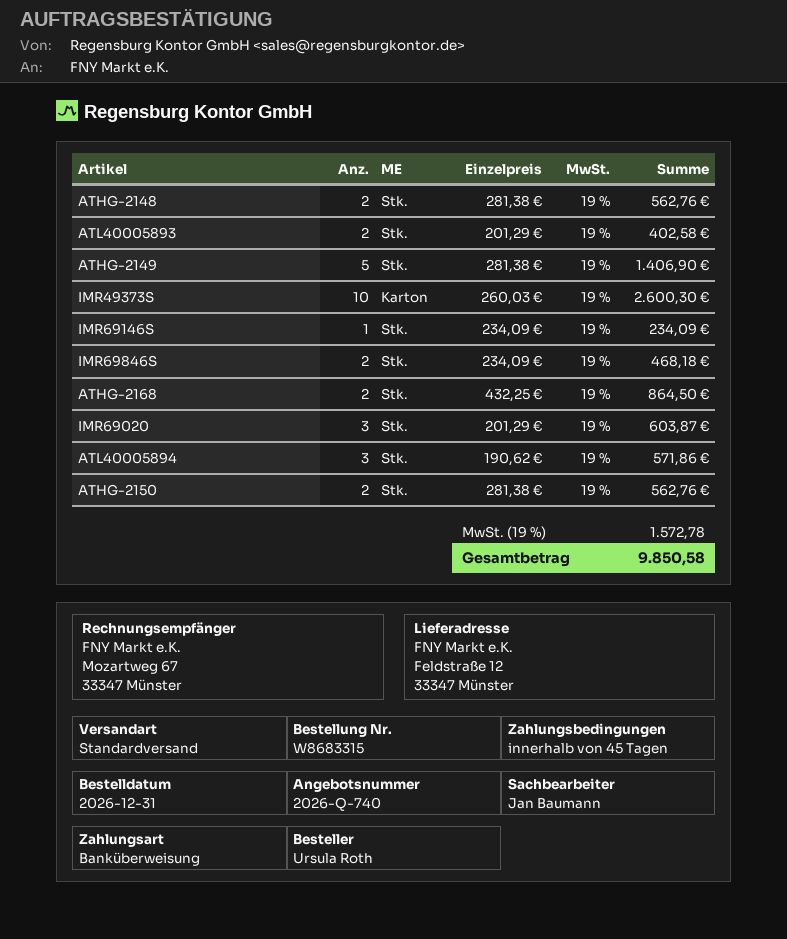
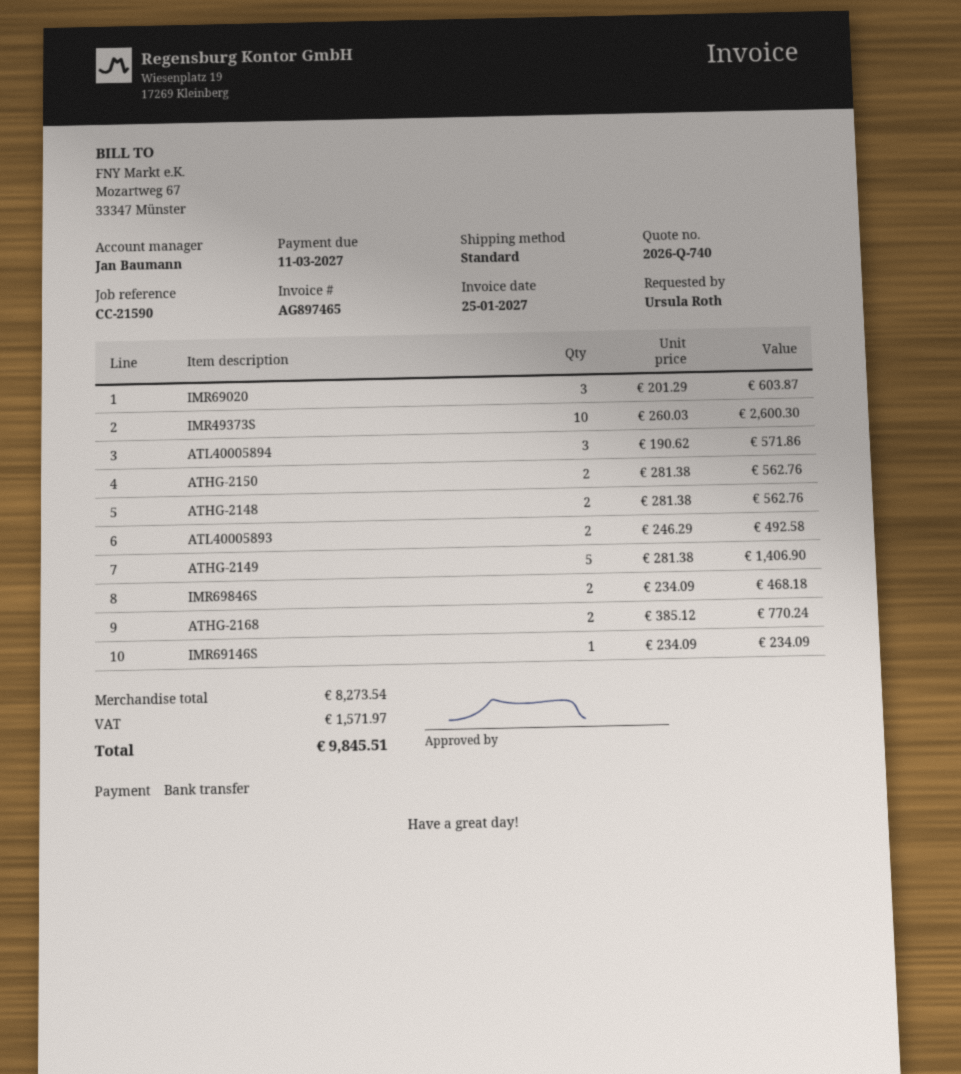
ATL40005893: 2 x 201.29 = 402.58 -> 2 x 246.29 = 492.58
ATHG-2168: 2 x 432.25 = 864.50 -> 2 x 385.12 = 770.24
tax: 1572.78 -> 1571.97
total: 9850.58 -> 9845.51

